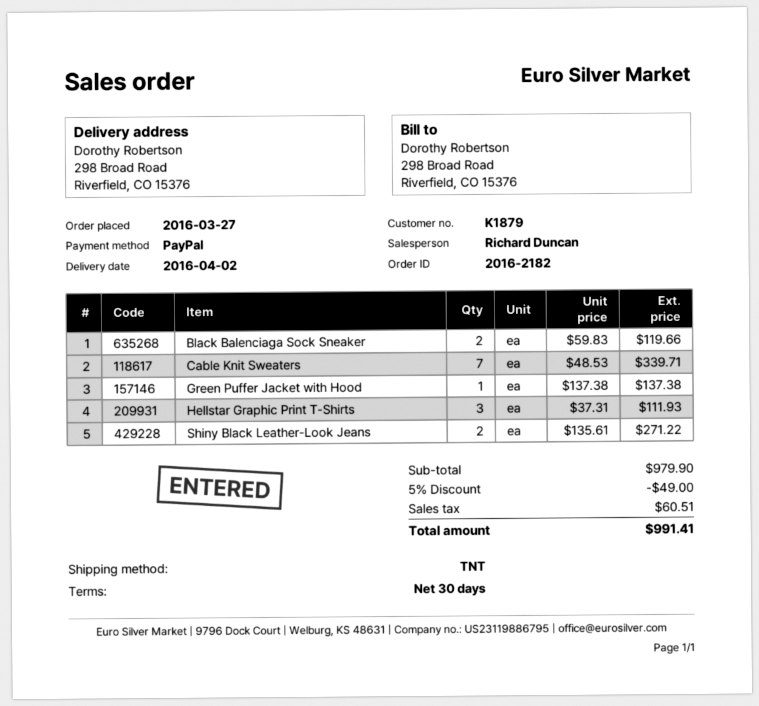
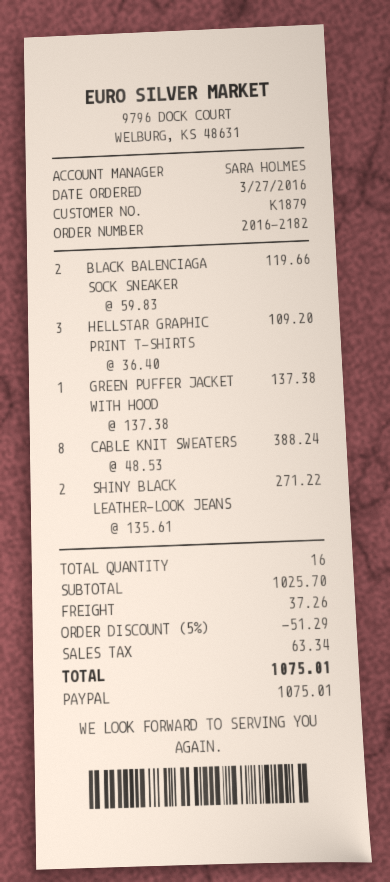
sales rep: Richard Duncan -> SARA HOLMES
Cable Knit Sweaters: 7 x 48.53 = 339.71 -> 8 x 48.53 = 388.24
Hellstar Graphic Print T-Shirts: 3 x 37.31 = 111.93 -> 3 x 36.40 = 109.20
subtotal: 979.90 -> 1025.70
discount: 5% = 49.00 -> 5% = 51.29
shipping: none -> 37.26
tax: 60.51 -> 63.34
total: 991.41 -> 1075.01

